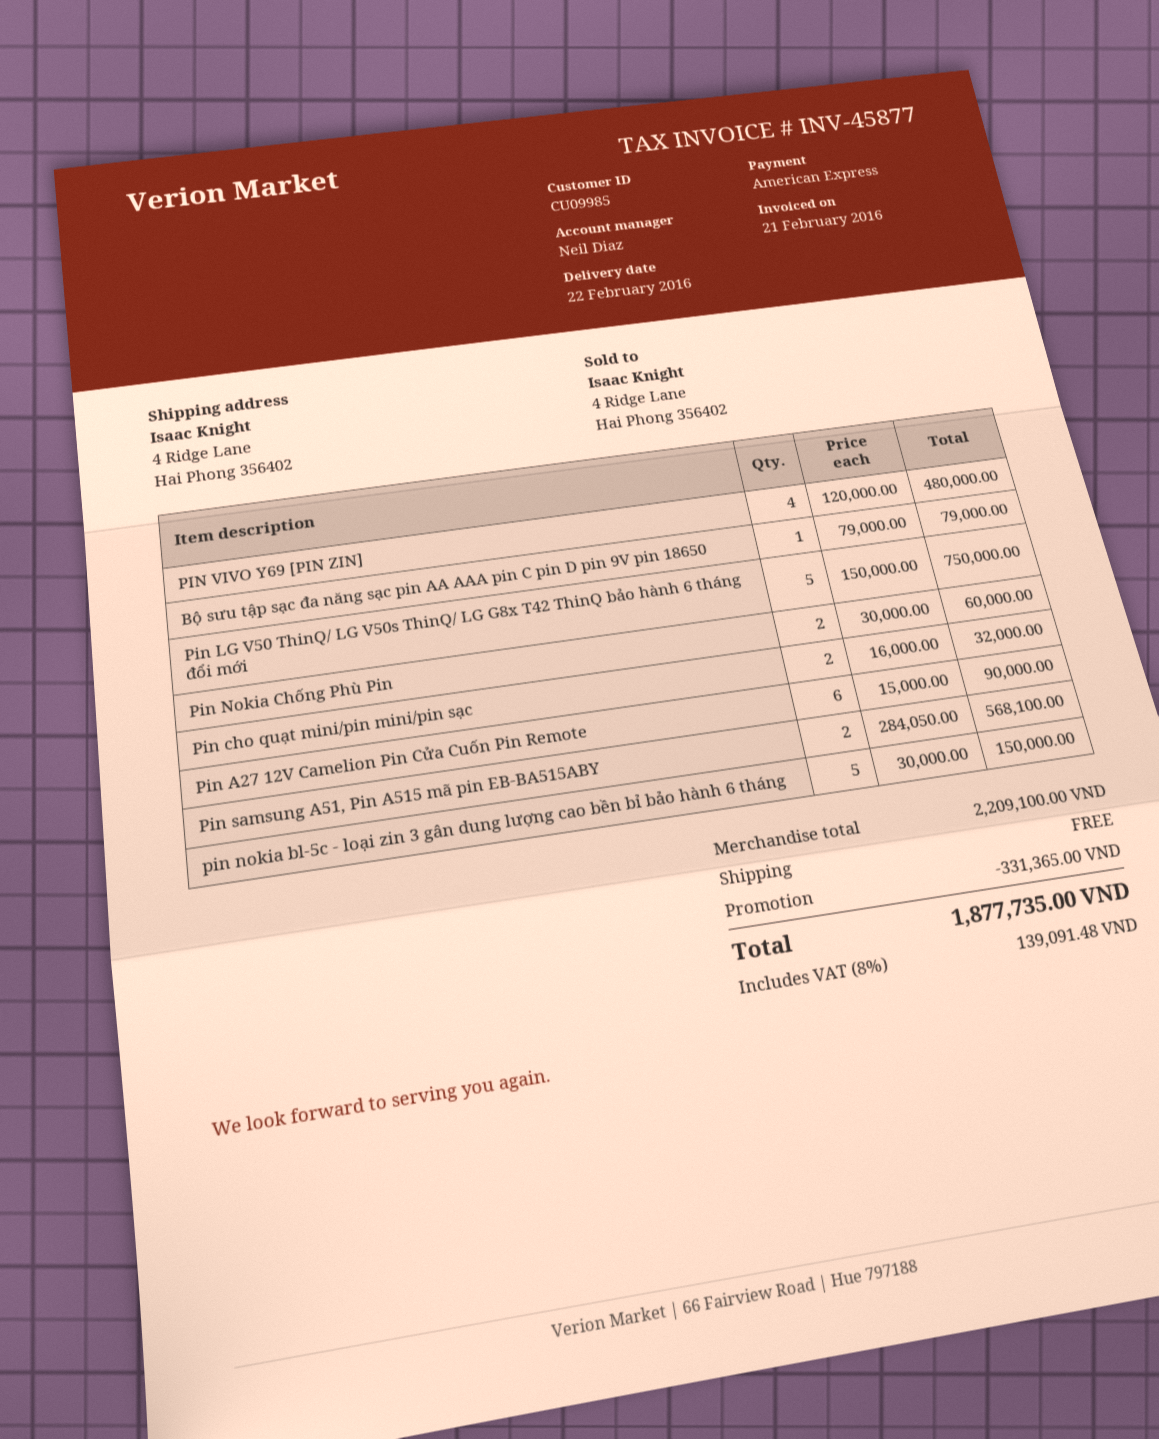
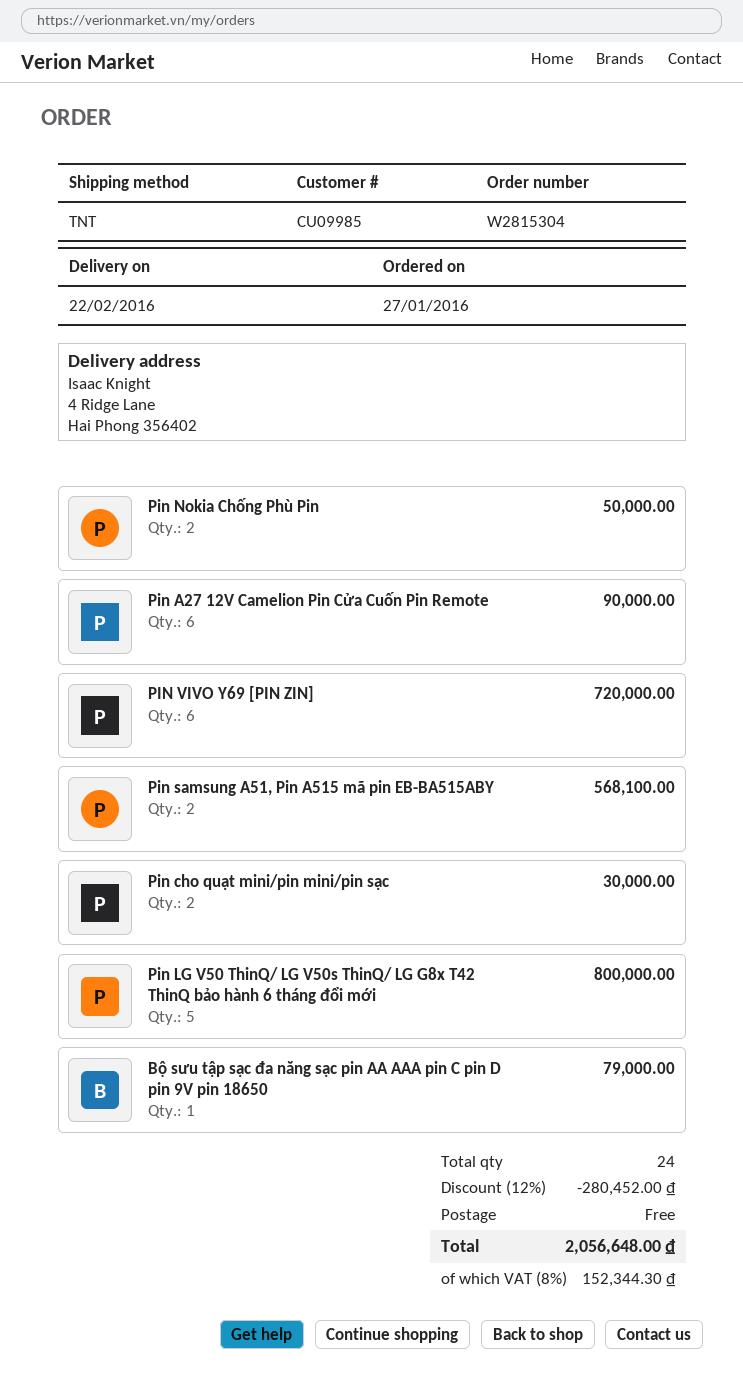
PIN VIVO Y69 [PIN ZIN]: 4 for 480000.00 -> 6 for 720000.00
Pin LG V50 ThinQ/ LG V50s ThinQ/ LG G8x T42 ThinQ bảo hành 6 tháng đổi mới: 5 for 750000.00 -> 5 for 800000.00
Pin Nokia Chống Phù Pin: 2 for 60000.00 -> 2 for 50000.00
Pin cho quạt mini/pin mini/pin sạc: 2 for 32000.00 -> 2 for 30000.00
pin nokia bl-5c - loại zin 3 gân dung lượng cao bền bỉ bảo hành 6 tháng: 5 for 150000.00 -> none
discount: 331365.00 -> 280452.00
tax: 8% = 139091.48 -> 8% = 152344.30
total: 1877735.00 -> 2056648.00

